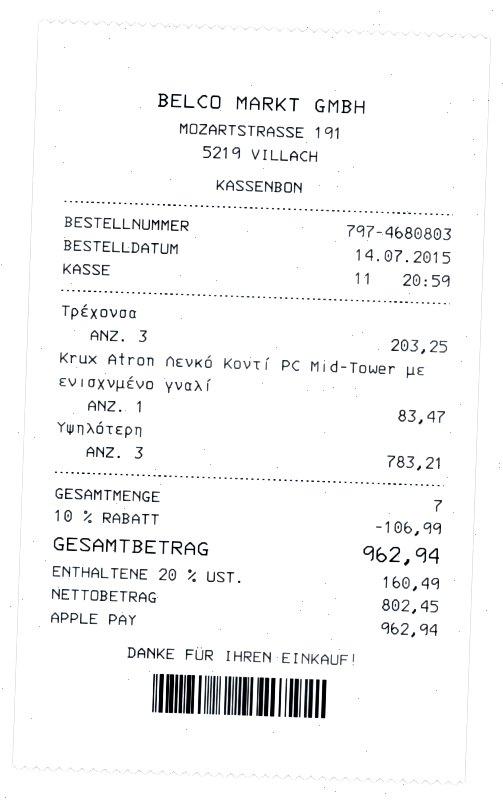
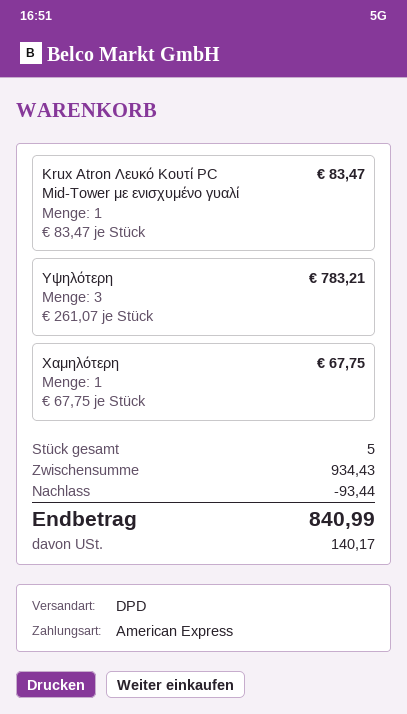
payment method: Apple Pay -> American Express
Τρέχουσα: 3 for 203.25 -> none
Χαμηλότερη: none -> 1 for 67.75
total quantity: 7 -> 5
discount: 106.99 -> 93.44
tax: 160.49 -> 140.17
total: 962.94 -> 840.99

